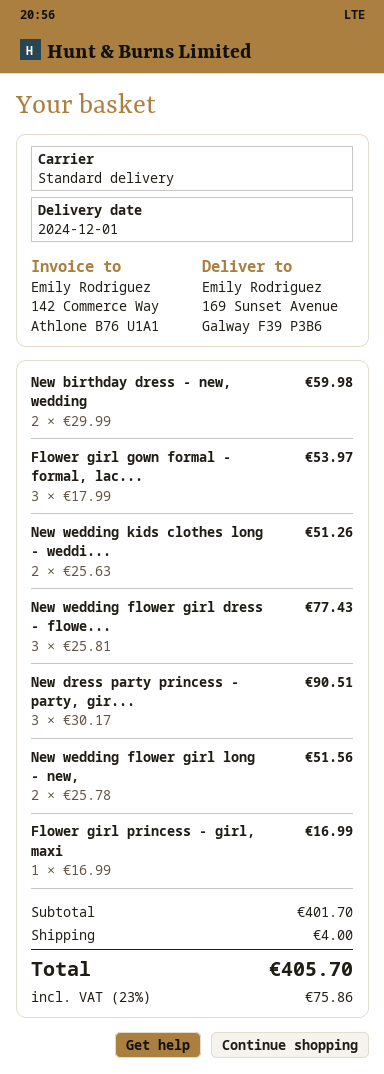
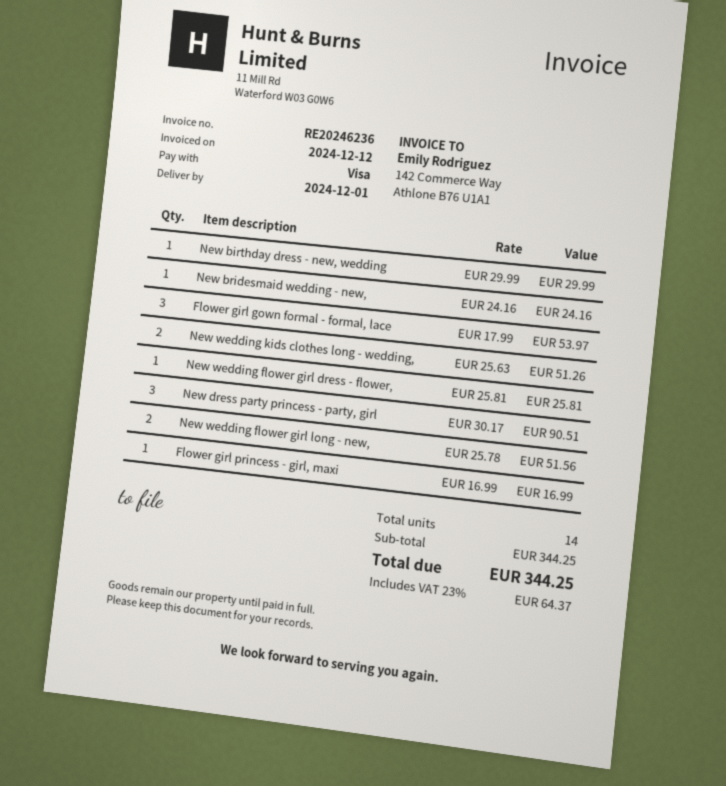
New birthday dress - new, wedding: 2 x 29.99 = 59.98 -> 1 x 29.99 = 29.99
New wedding flower girl dress - flowe...: 3 x 25.81 = 77.43 -> 1 x 25.81 = 25.81
New bridesmaid wedding - new,: none -> 1 x 24.16 = 24.16
subtotal: 401.70 -> 344.25
shipping: 4.00 -> none
tax: 23% = 75.86 -> 23% = 64.37
total: 405.70 -> 344.25

